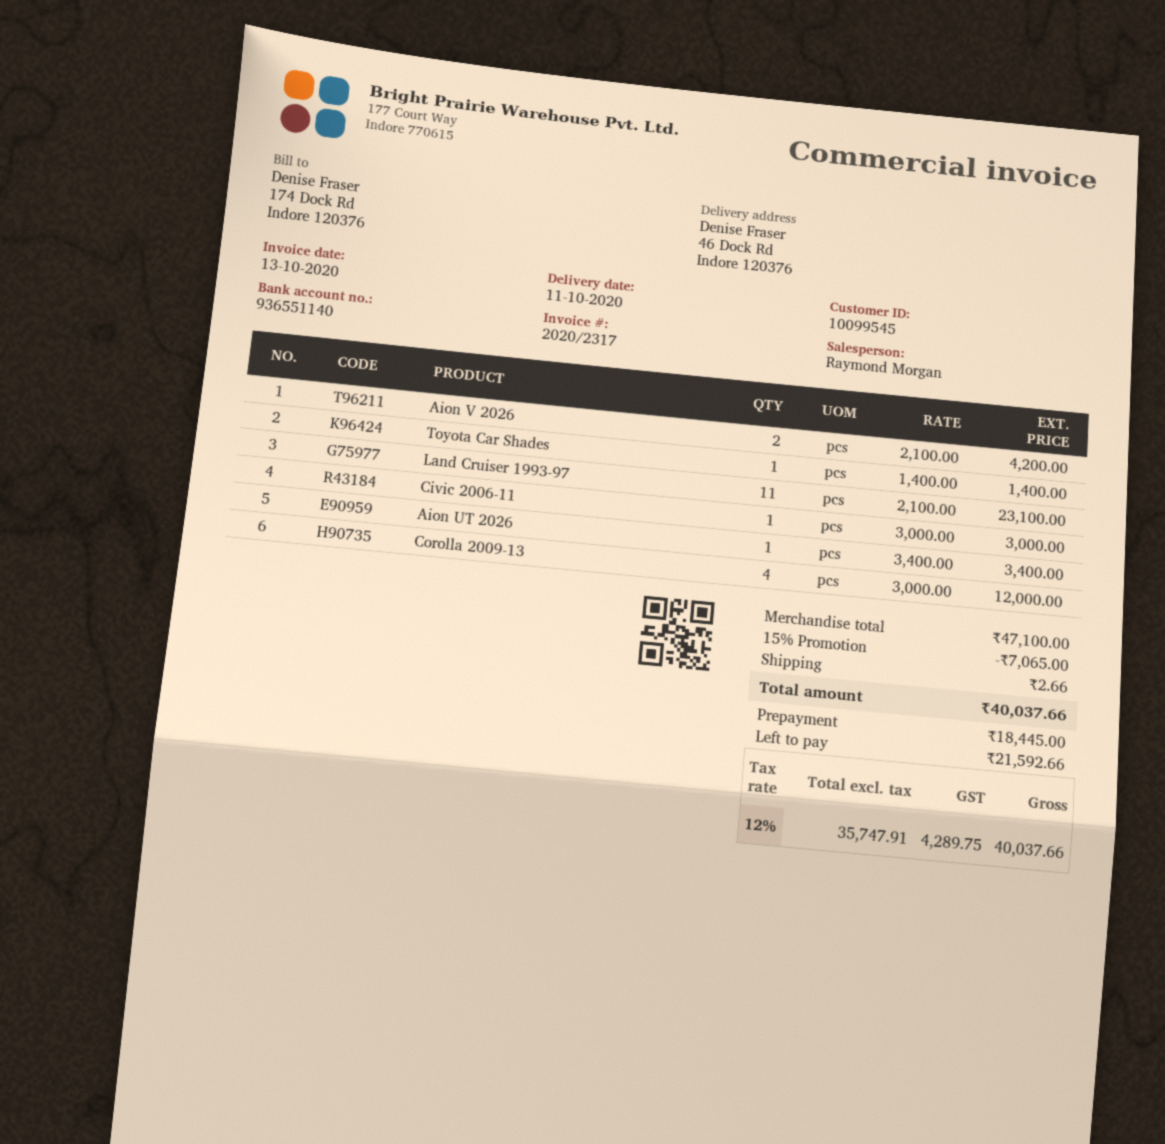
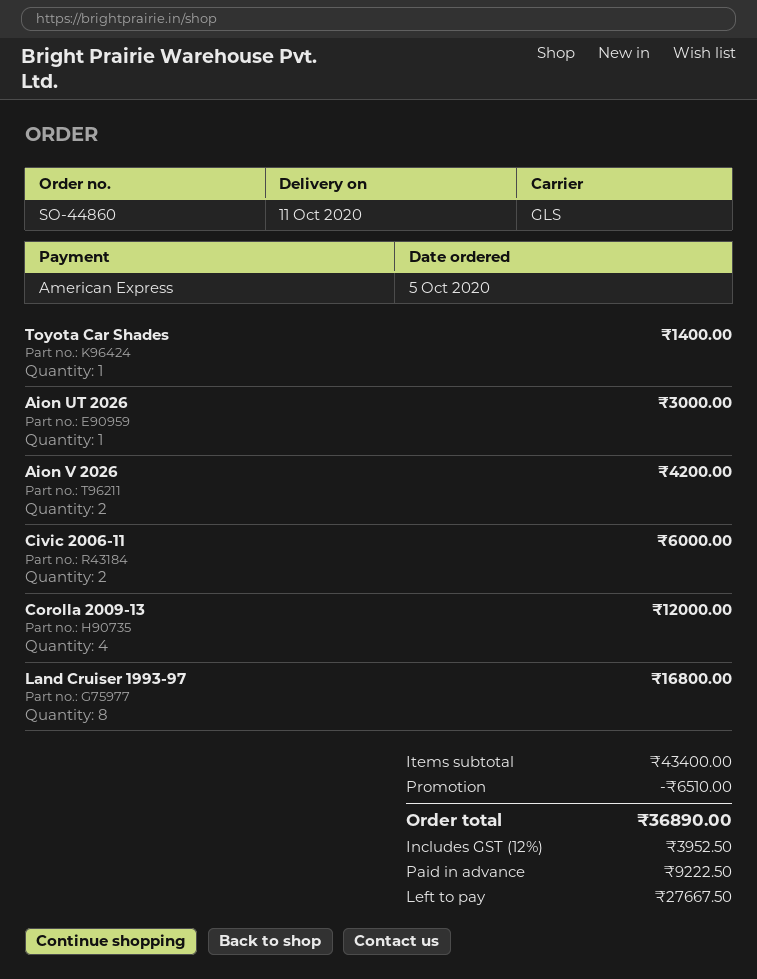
Land Cruiser 1993-97: 11 for 23100.00 -> 8 for 16800.00
Civic 2006-11: 1 for 3000.00 -> 2 for 6000.00
Aion UT 2026: 1 for 3400.00 -> 1 for 3000.00
subtotal: 47100.00 -> 43400.00
discount: 7065.00 -> 6510.00
shipping: 2.66 -> none
tax: 12% = 4289.75 -> 12% = 3952.50
total: 40037.66 -> 36890.00
deposit: 18445.00 -> 9222.50
balance: 21592.66 -> 27667.50

